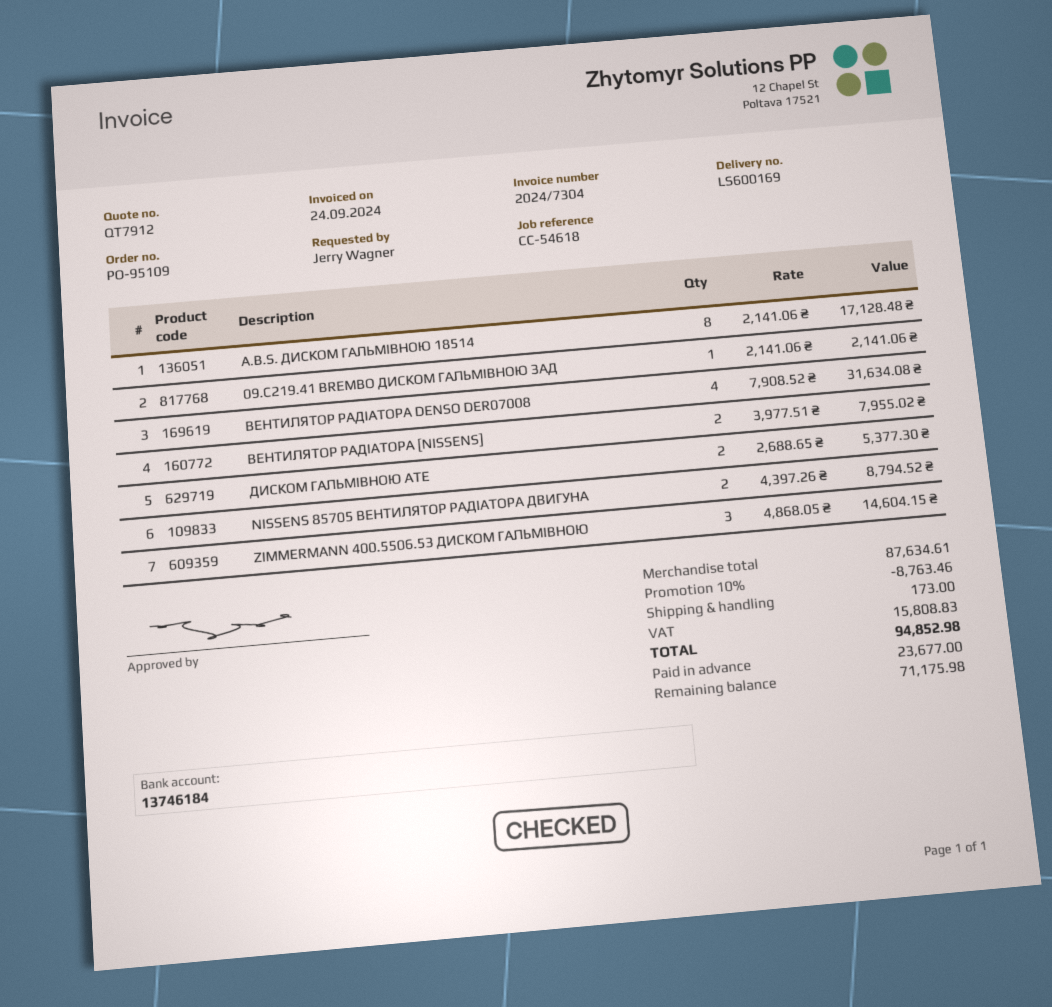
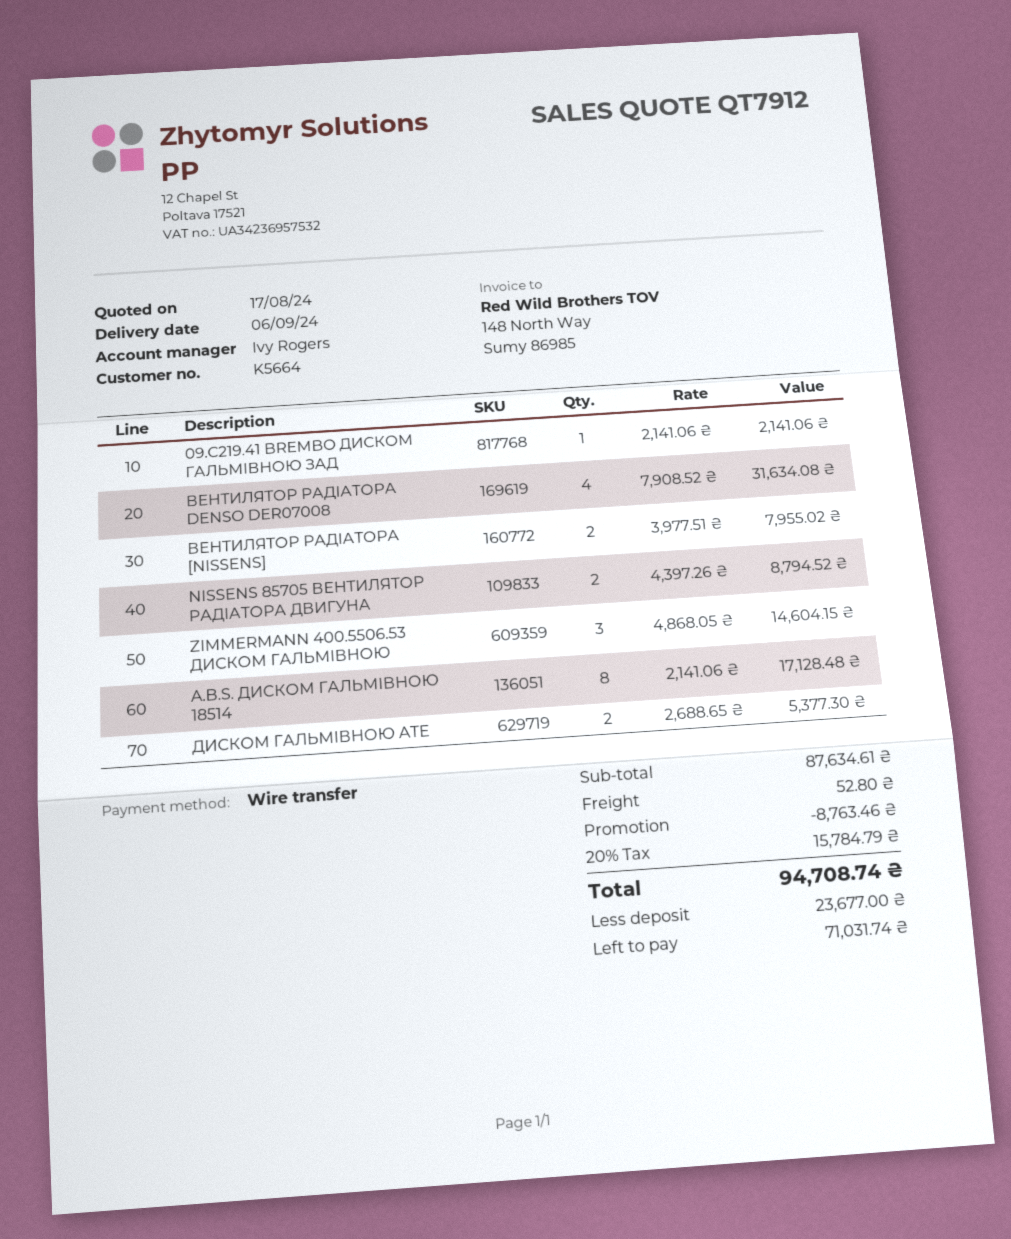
shipping: 173.00 -> 52.80
tax: 15808.83 -> 15784.79
total: 94852.98 -> 94708.74
balance: 71175.98 -> 71031.74

